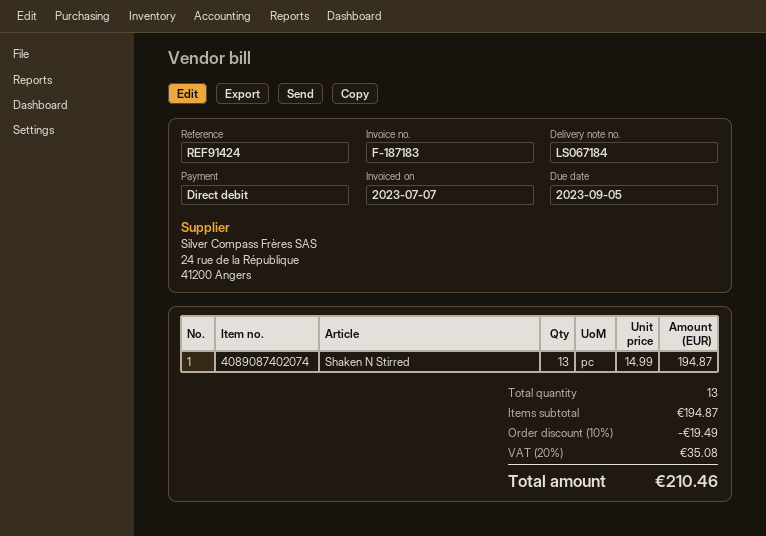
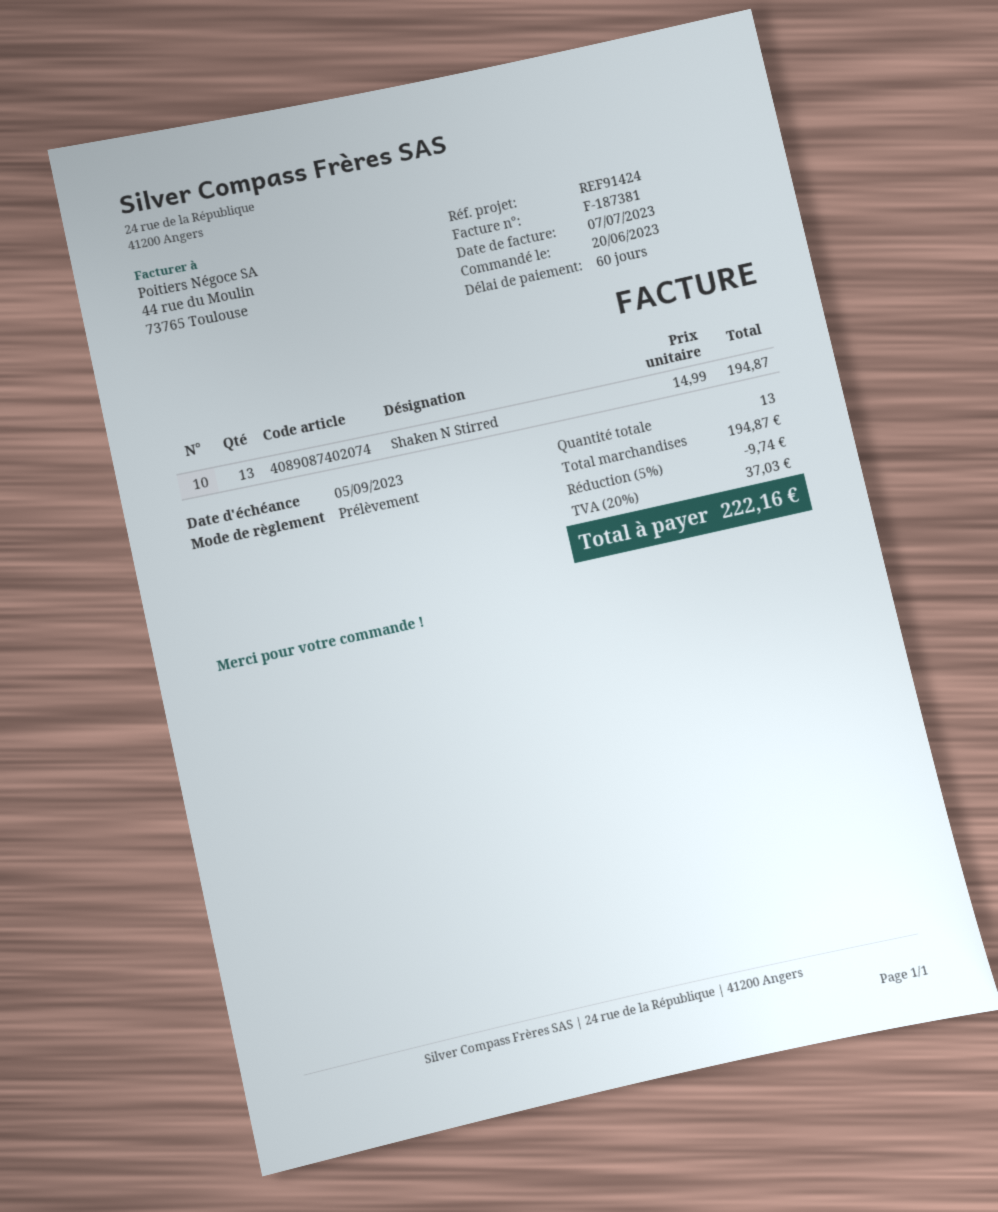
invoice number: F-187183 -> F-187381
discount: 10% = 19.49 -> 5% = 9.74
tax: 20% = 35.08 -> 20% = 37.03
total: 210.46 -> 222.16

